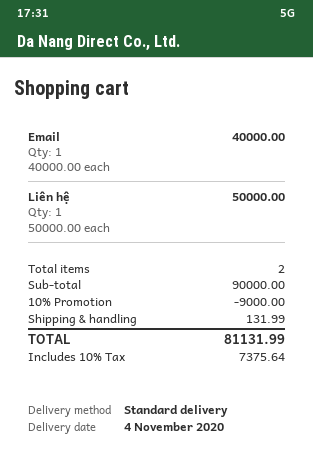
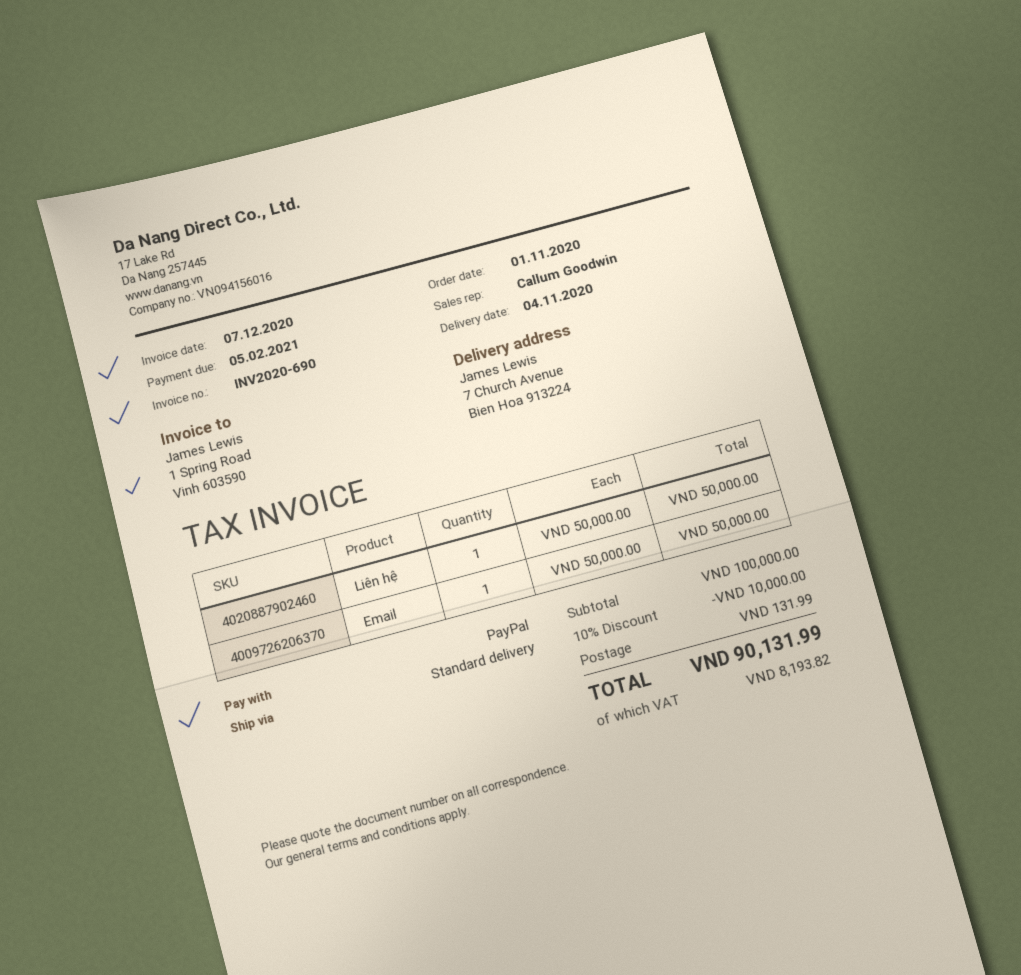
Email: 1 x 40000.00 = 40000.00 -> 1 x 50000.00 = 50000.00
subtotal: 90000.00 -> 100000.00
discount: 10% = 9000.00 -> 10% = 10000.00
tax: 7375.64 -> 8193.82
total: 81131.99 -> 90131.99

